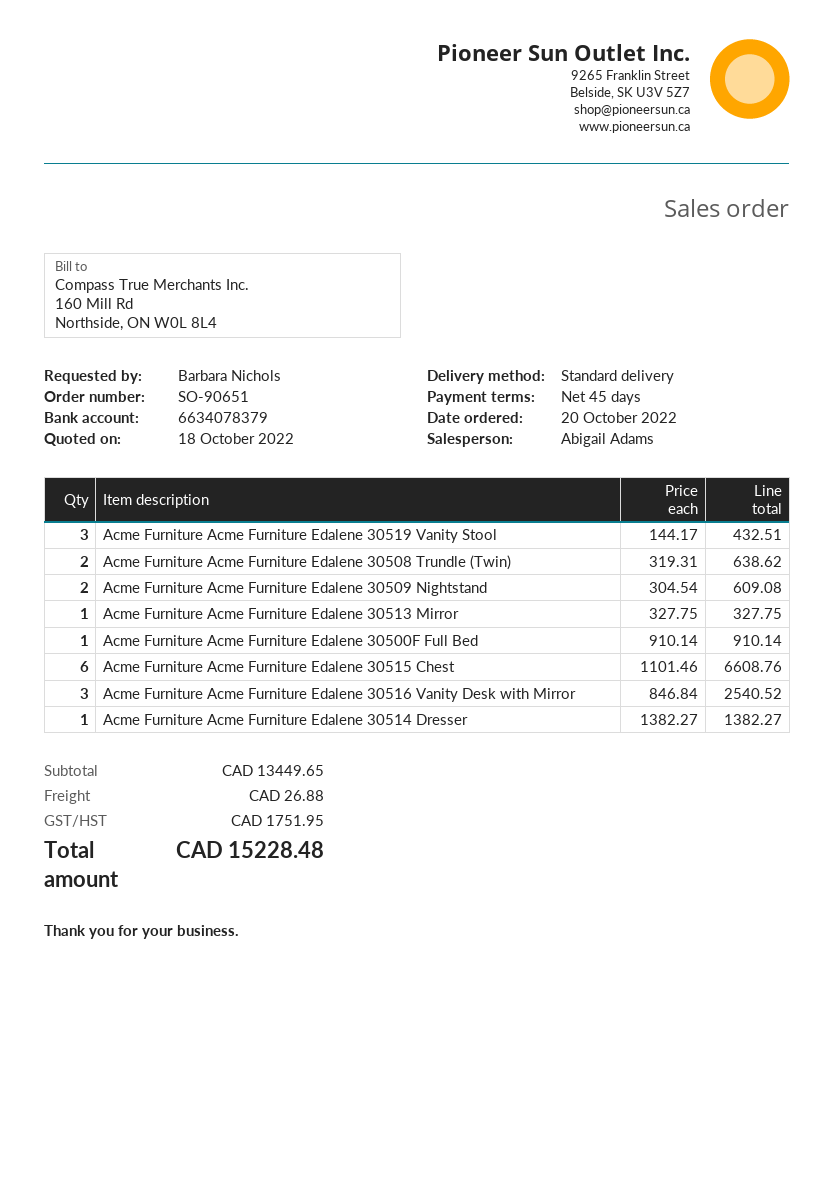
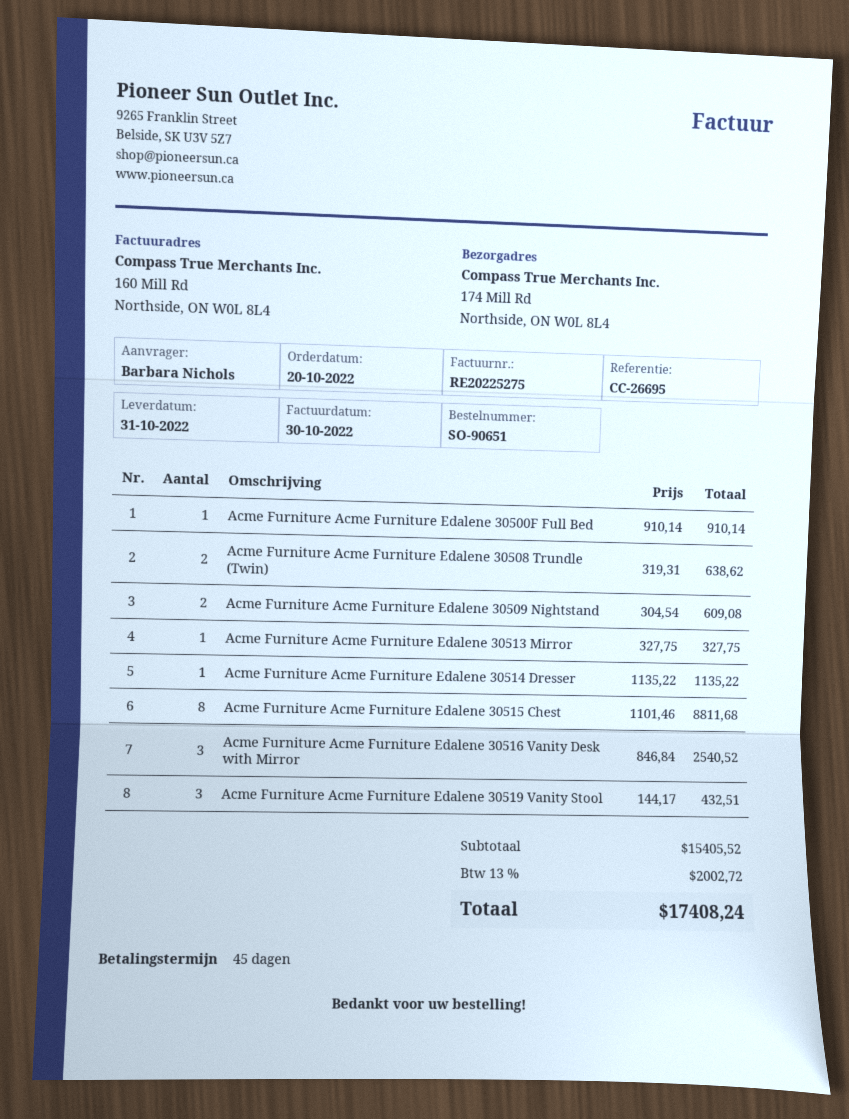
Acme Furniture Acme Furniture Edalene 30515 Chest: 6 x 1101.46 = 6608.76 -> 8 x 1101.46 = 8811.68
Acme Furniture Acme Furniture Edalene 30514 Dresser: 1 x 1382.27 = 1382.27 -> 1 x 1135.22 = 1135.22
subtotal: 13449.65 -> 15405.52
shipping: 26.88 -> none
tax: 1751.95 -> 2002.72
total: 15228.48 -> 17408.24

